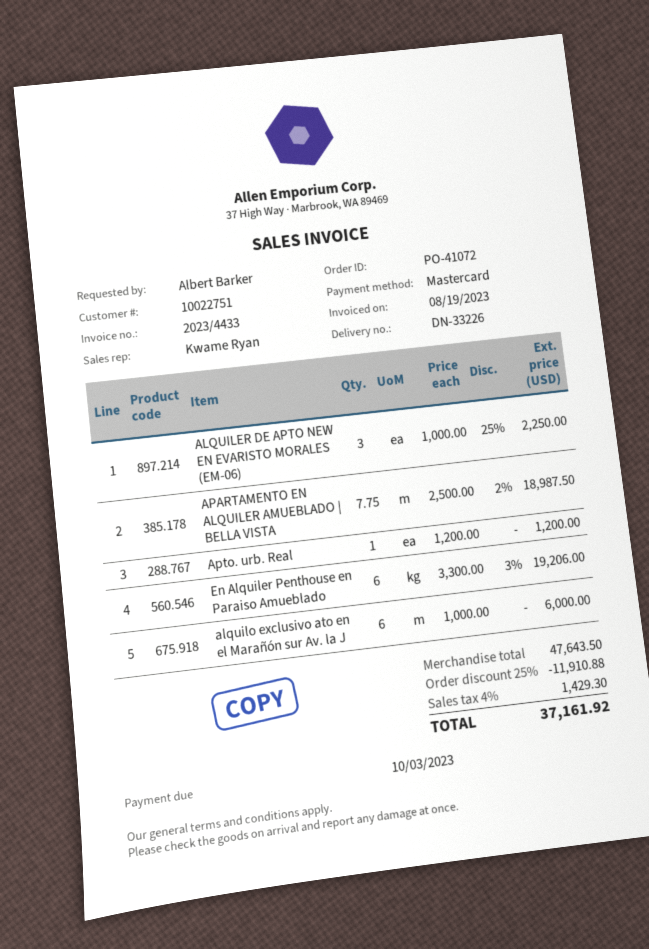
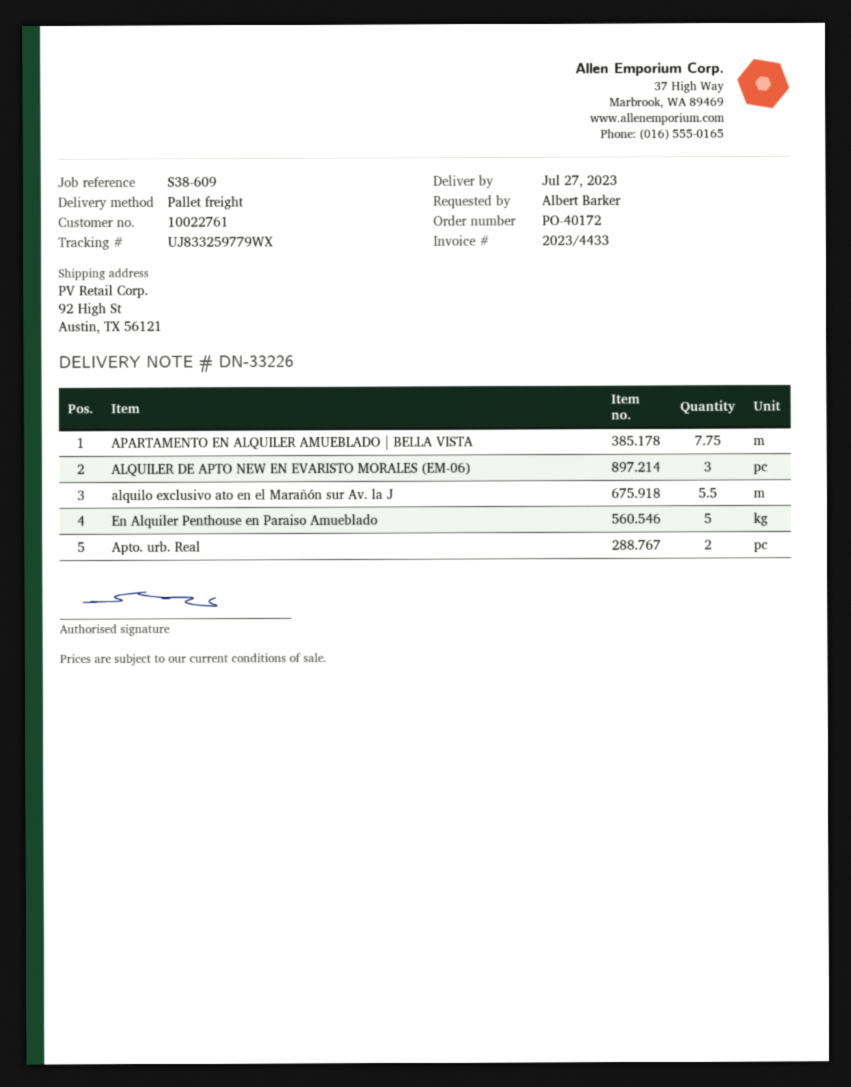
order number: PO-41072 -> PO-40172
customer number: 10022751 -> 10022761
Apto. urb. Real: 1 -> 2
En Alquiler Penthouse en Paraiso Amueblado: 6 -> 5
alquilo exclusivo ato en el Marañón sur Av. la J: 6 -> 5.5

